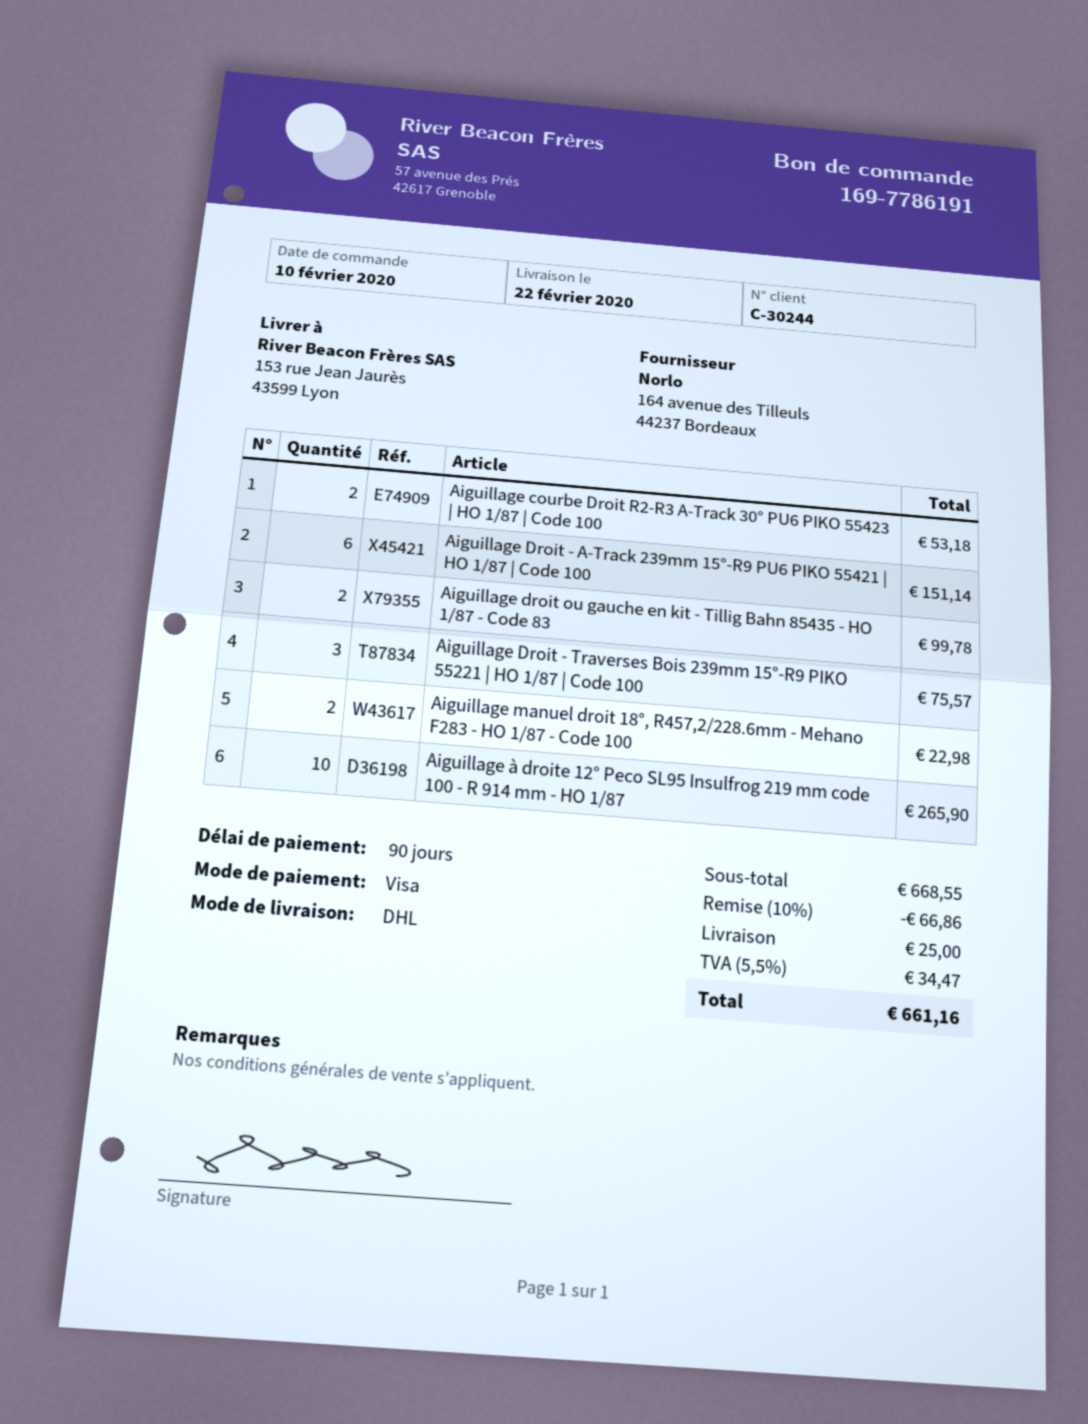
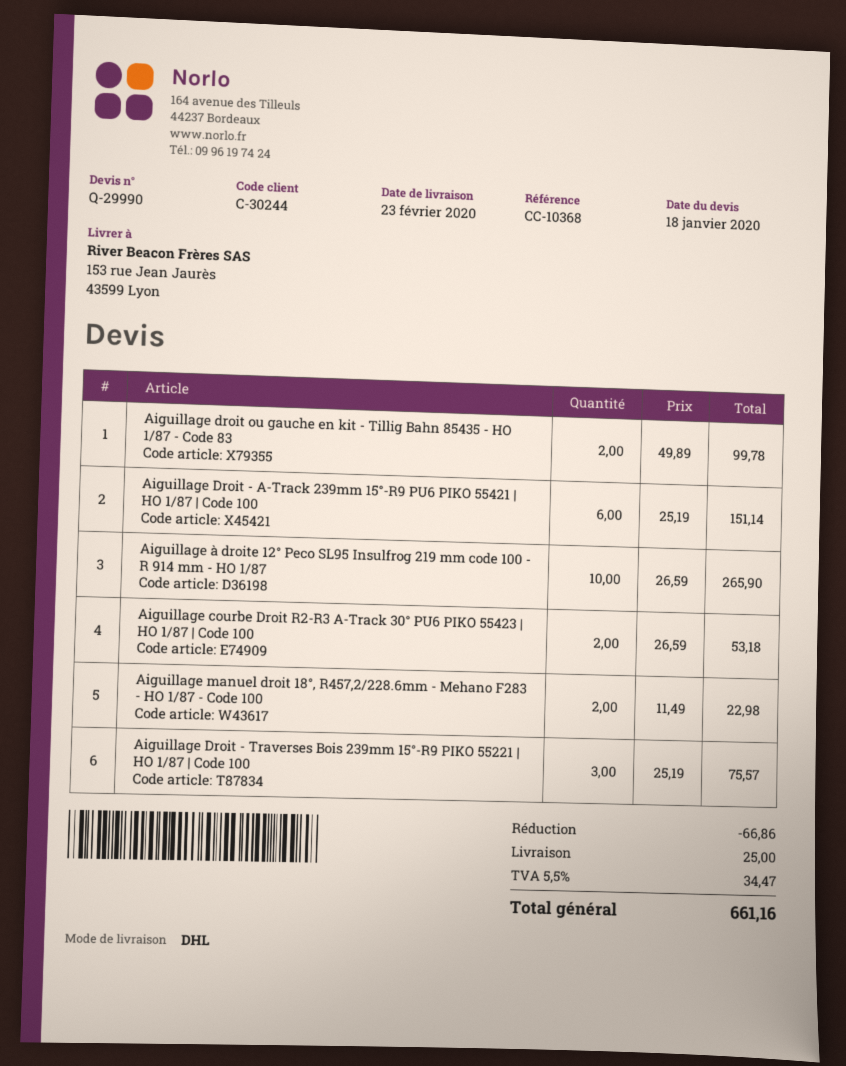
delivery date: 2020-02-22 -> 2020-02-23

